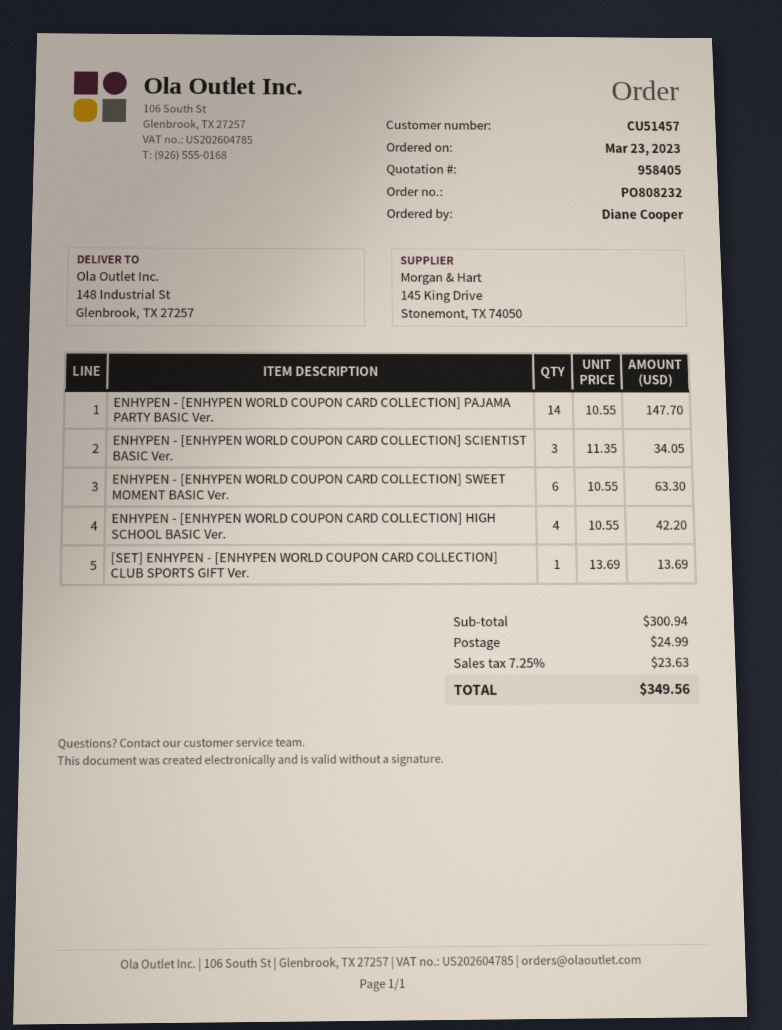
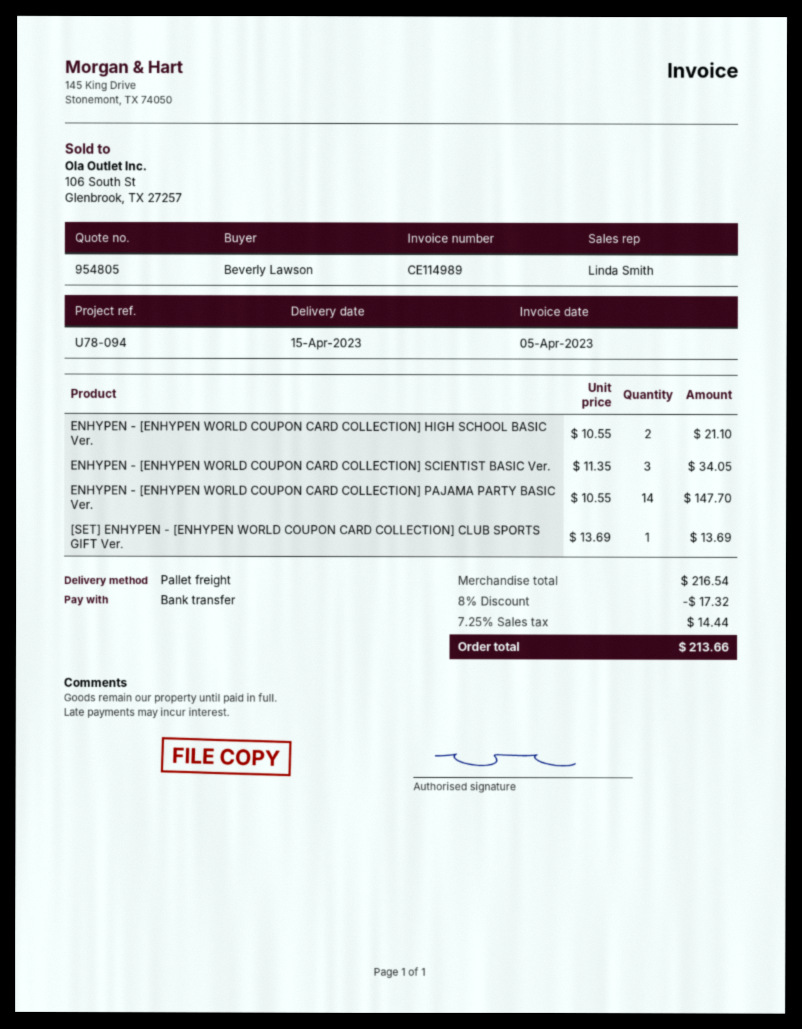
quote number: 958405 -> 954805
ordered by: Diane Cooper -> Beverly Lawson
ENHYPEN - [ENHYPEN WORLD COUPON CARD COLLECTION] SWEET MOMENT BASIC Ver.: 6 x 10.55 = 63.30 -> none
ENHYPEN - [ENHYPEN WORLD COUPON CARD COLLECTION] HIGH SCHOOL BASIC Ver.: 4 x 10.55 = 42.20 -> 2 x 10.55 = 21.10
subtotal: 300.94 -> 216.54
discount: none -> 8% = 17.32
shipping: 24.99 -> none
tax: 7.25% = 23.63 -> 7.25% = 14.44
total: 349.56 -> 213.66

